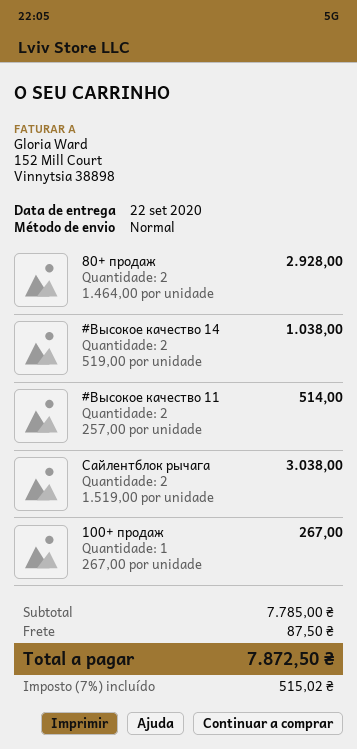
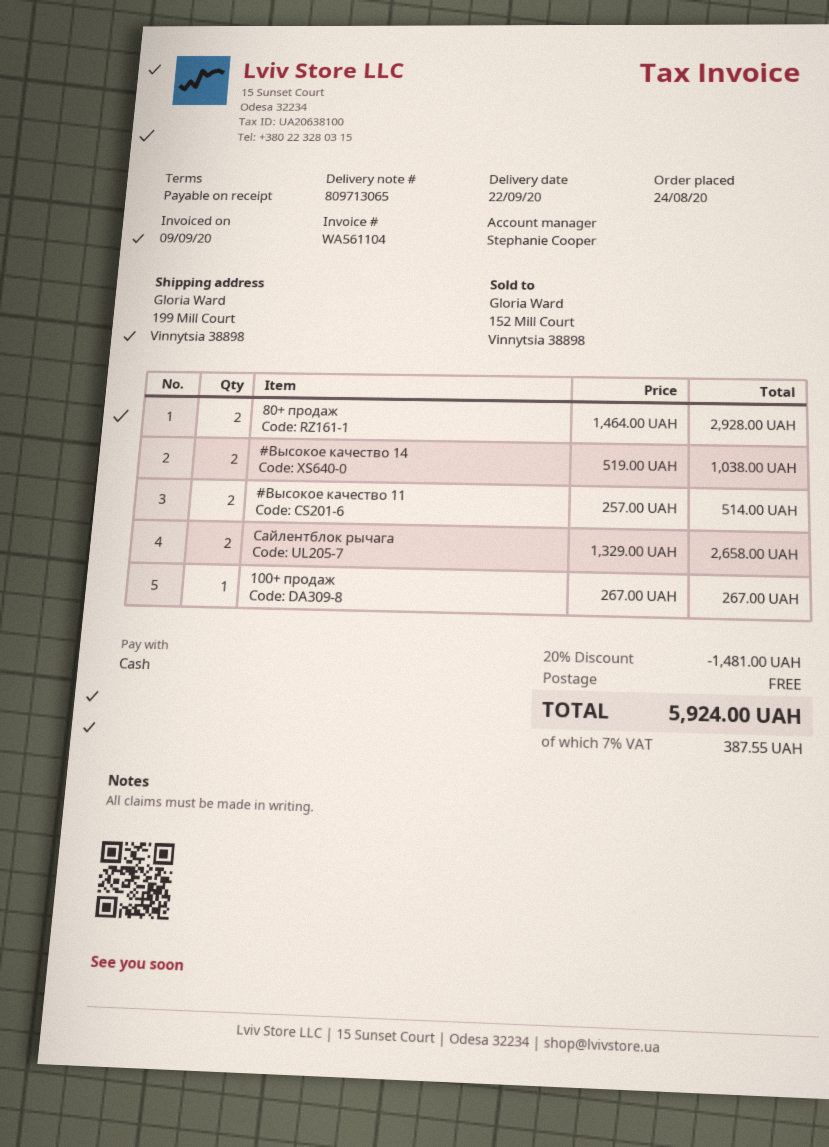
Сайлентблок рычага: 2 x 1519.00 = 3038.00 -> 2 x 1329.00 = 2658.00
discount: none -> 20% = 1481.00
shipping: 87.50 -> 0.00
tax: 7% = 515.02 -> 7% = 387.55
total: 7872.50 -> 5924.00

